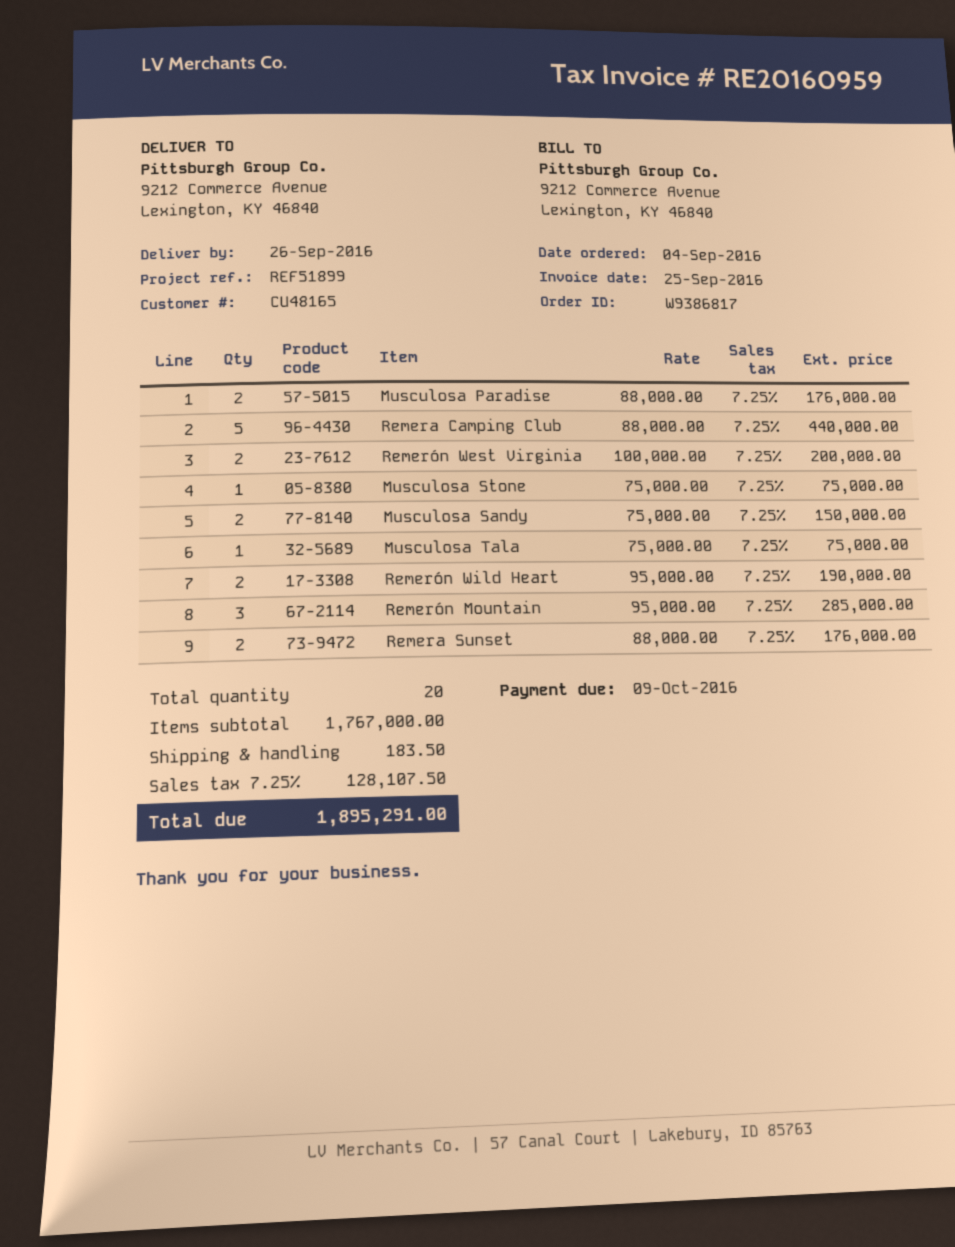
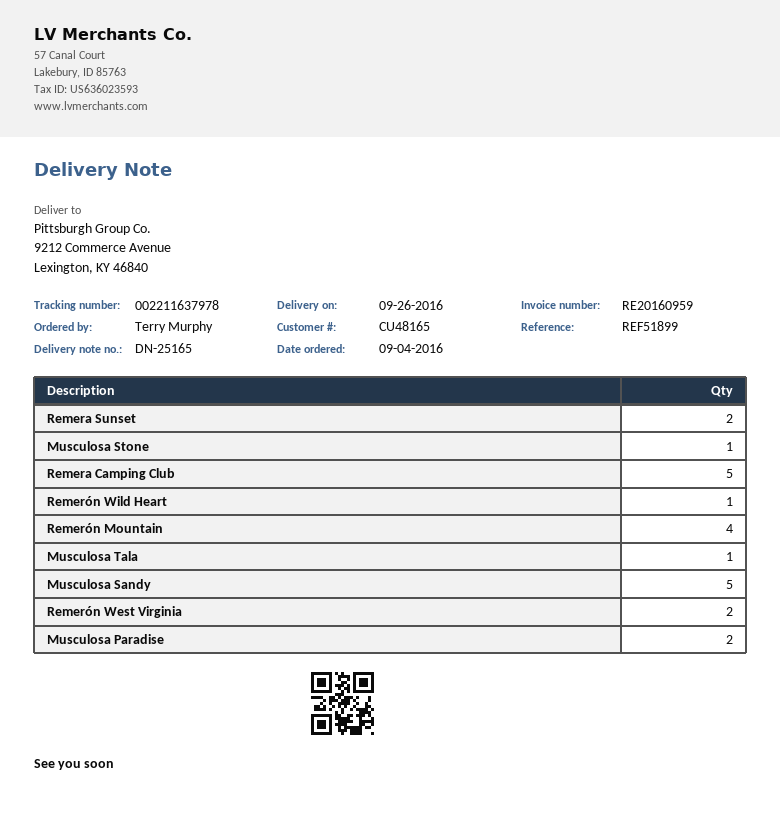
Musculosa Sandy: 2 -> 5
Remerón Wild Heart: 2 -> 1
Remerón Mountain: 3 -> 4

